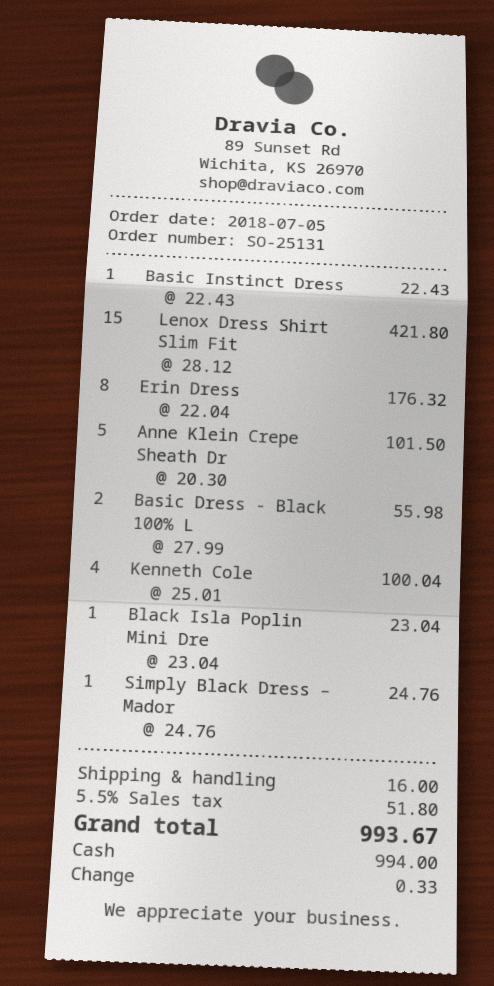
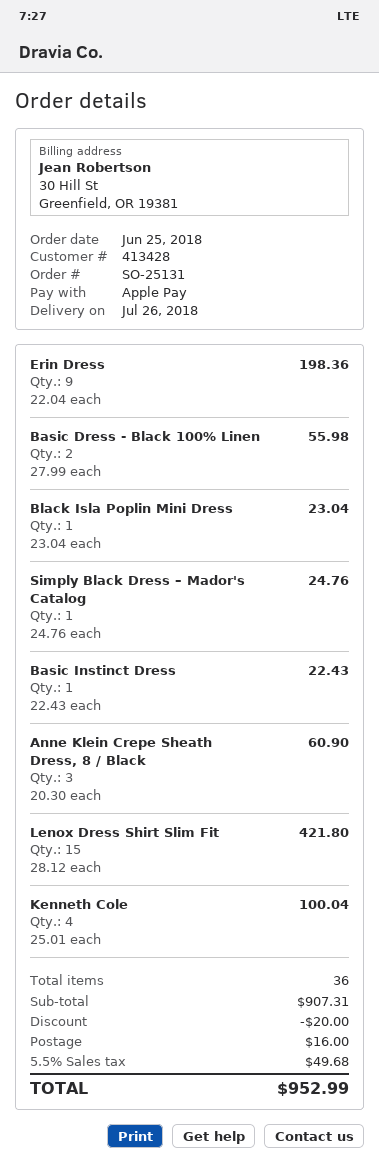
order date: 2018-07-05 -> 2018-06-25
payment method: cash -> Apple Pay
Erin Dress: 8 x 22.04 = 176.32 -> 9 x 22.04 = 198.36
Anne Klein Crepe Sheath Dr: 5 x 20.30 = 101.50 -> 3 x 20.30 = 60.90
discount: none -> 20.00
tax: 5.5% = 51.80 -> 5.5% = 49.68
total: 993.67 -> 952.99

